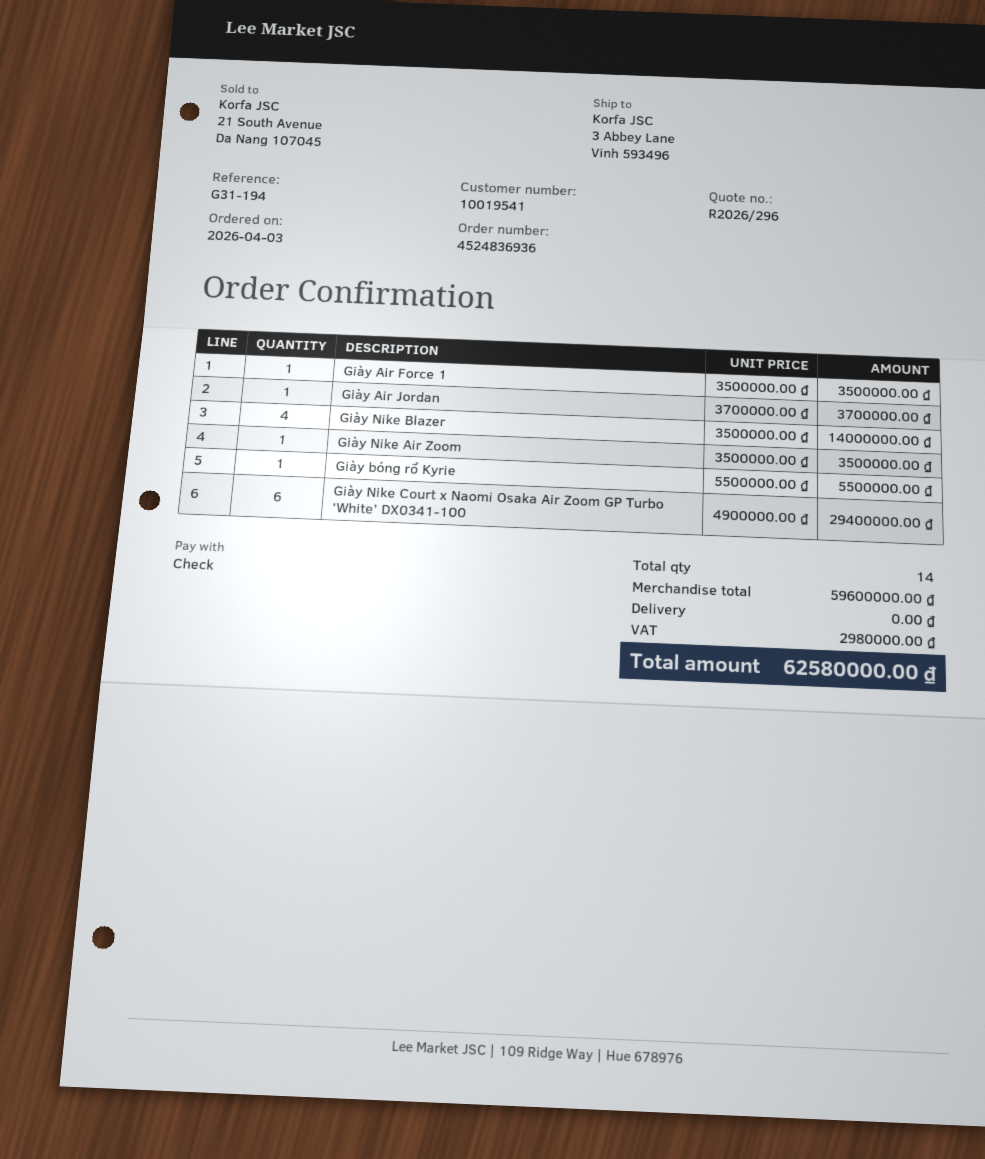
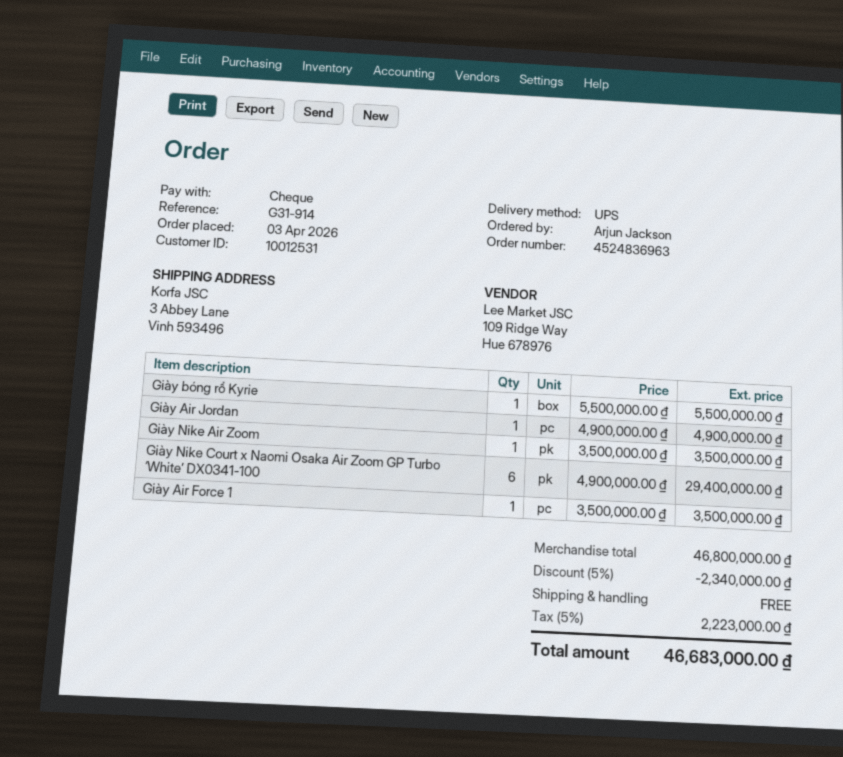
order number: 4524836936 -> 4524836963
customer number: 10019541 -> 10012531
reference: G31-194 -> G31-914
Giày Air Jordan: 1 x 3700000.00 = 3700000.00 -> 1 x 4900000.00 = 4900000.00
Giày Nike Blazer: 4 x 3500000.00 = 14000000.00 -> none
subtotal: 59600000.00 -> 46800000.00
discount: none -> 5% = 2340000.00
tax: 2980000.00 -> 2223000.00
total: 62580000.00 -> 46683000.00

